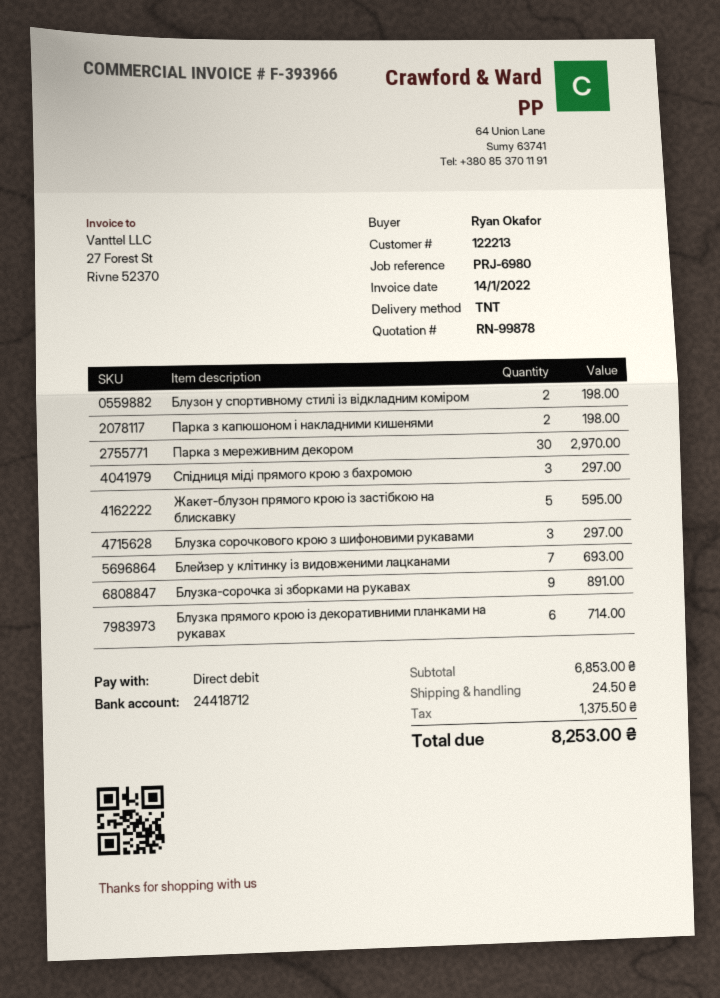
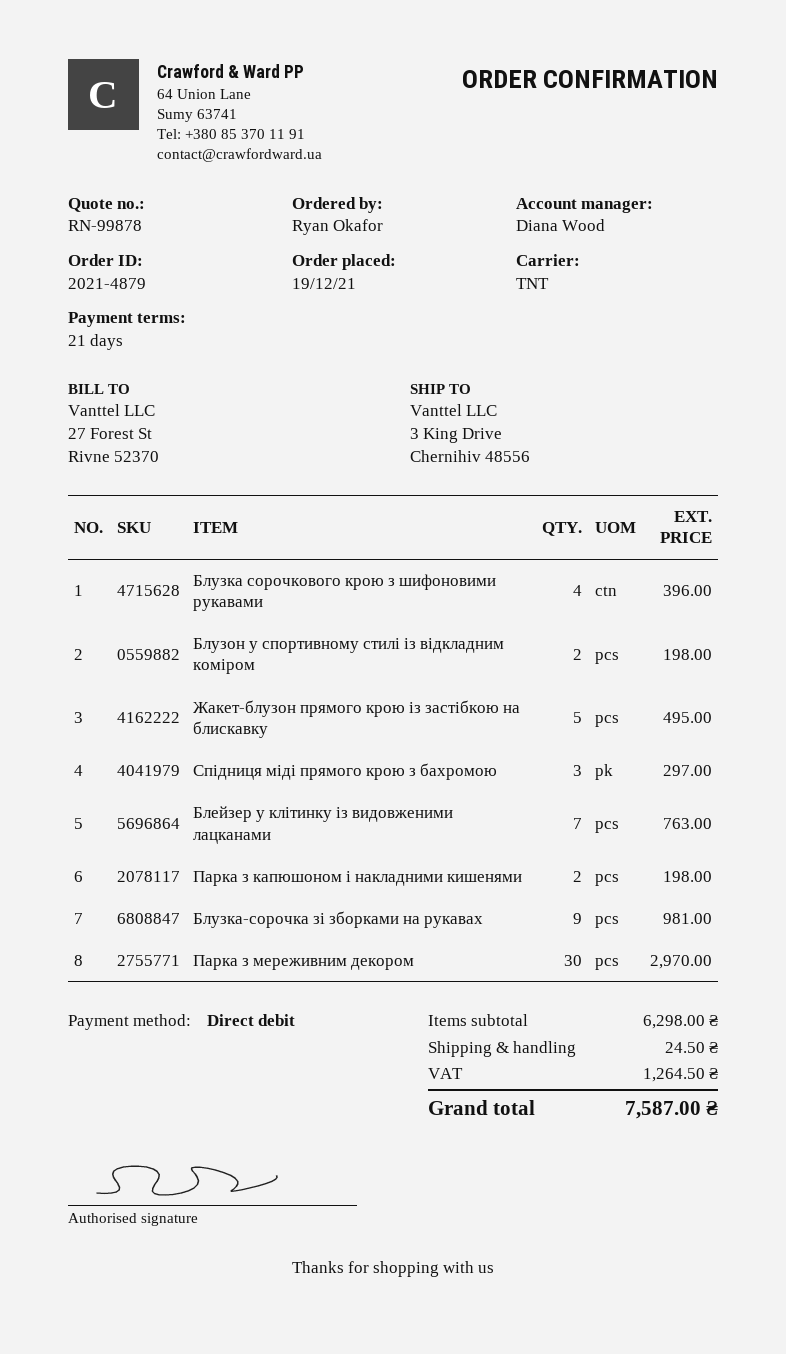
Жакет-блузон прямого крою із застібкою на блискавку: 5 for 595.00 -> 5 for 495.00
Блузка сорочкового крою з шифоновими рукавами: 3 for 297.00 -> 4 for 396.00
Блейзер у клітинку із видовженими лацканами: 7 for 693.00 -> 7 for 763.00
Блузка-сорочка зі зборками на рукавах: 9 for 891.00 -> 9 for 981.00
Блузка прямого крою із декоративними планками на рукавах: 6 for 714.00 -> none
subtotal: 6853.00 -> 6298.00
tax: 1375.50 -> 1264.50
total: 8253.00 -> 7587.00

